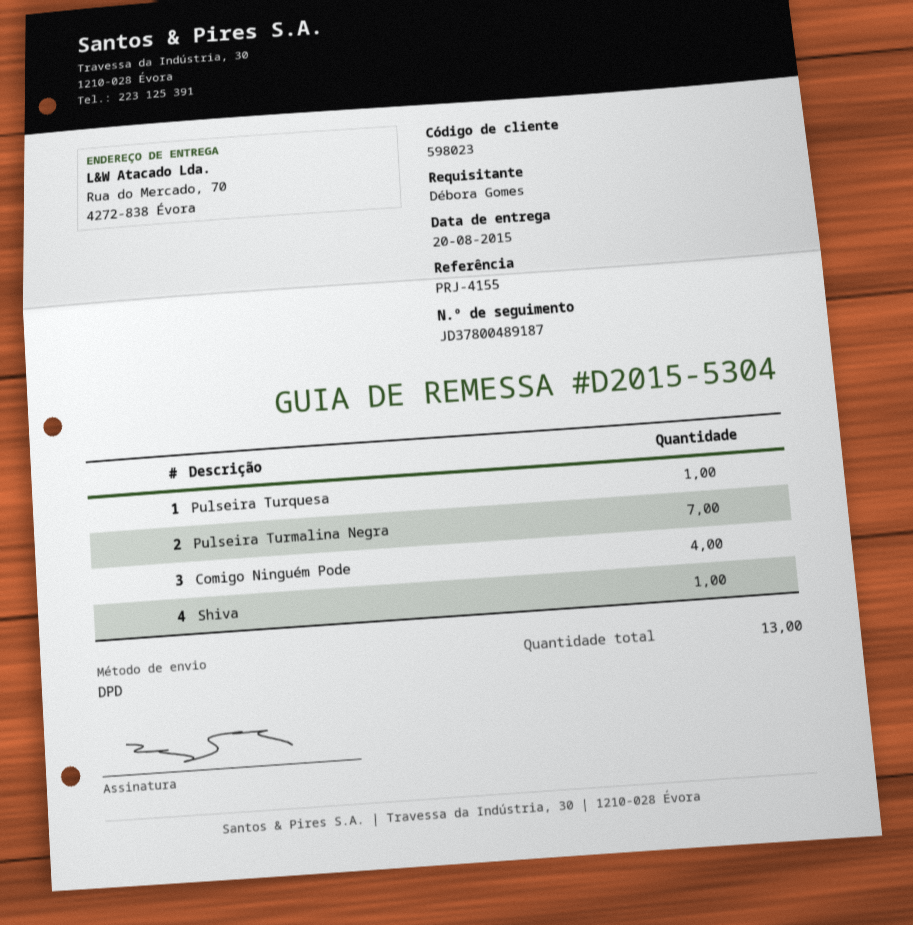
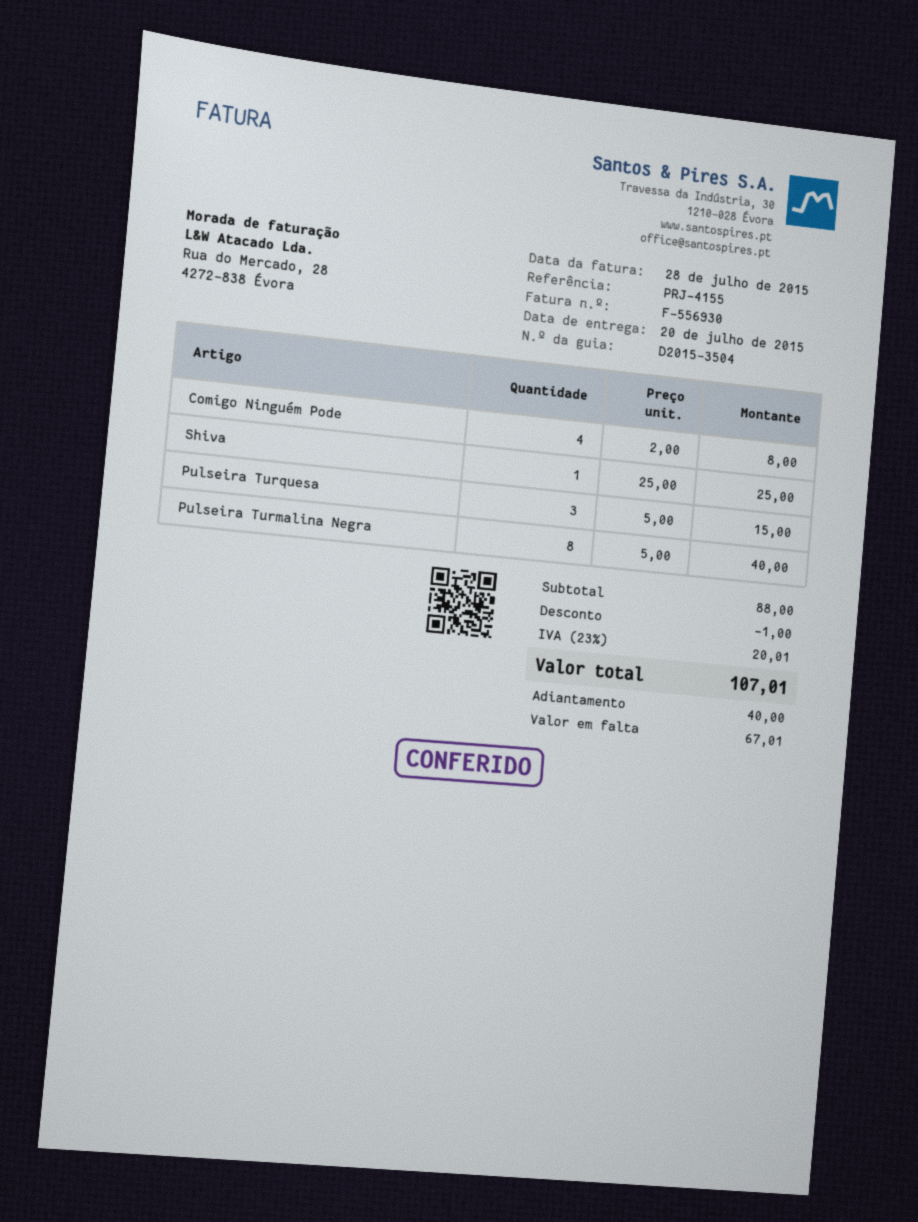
delivery note number: D2015-5304 -> D2015-3504
delivery date: 2015-08-20 -> 2015-07-20
Pulseira Turquesa: 1 -> 3
Pulseira Turmalina Negra: 7 -> 8

